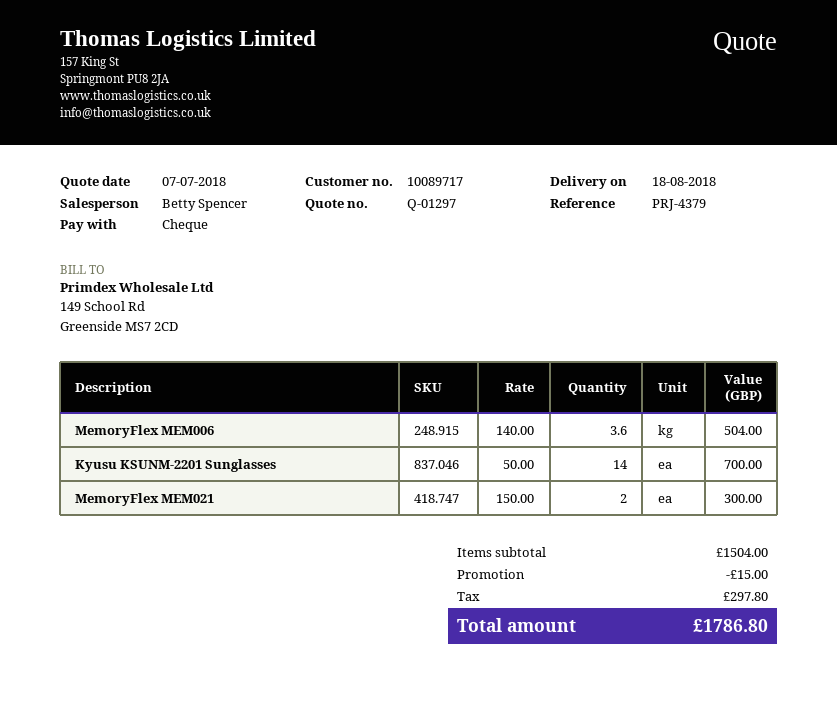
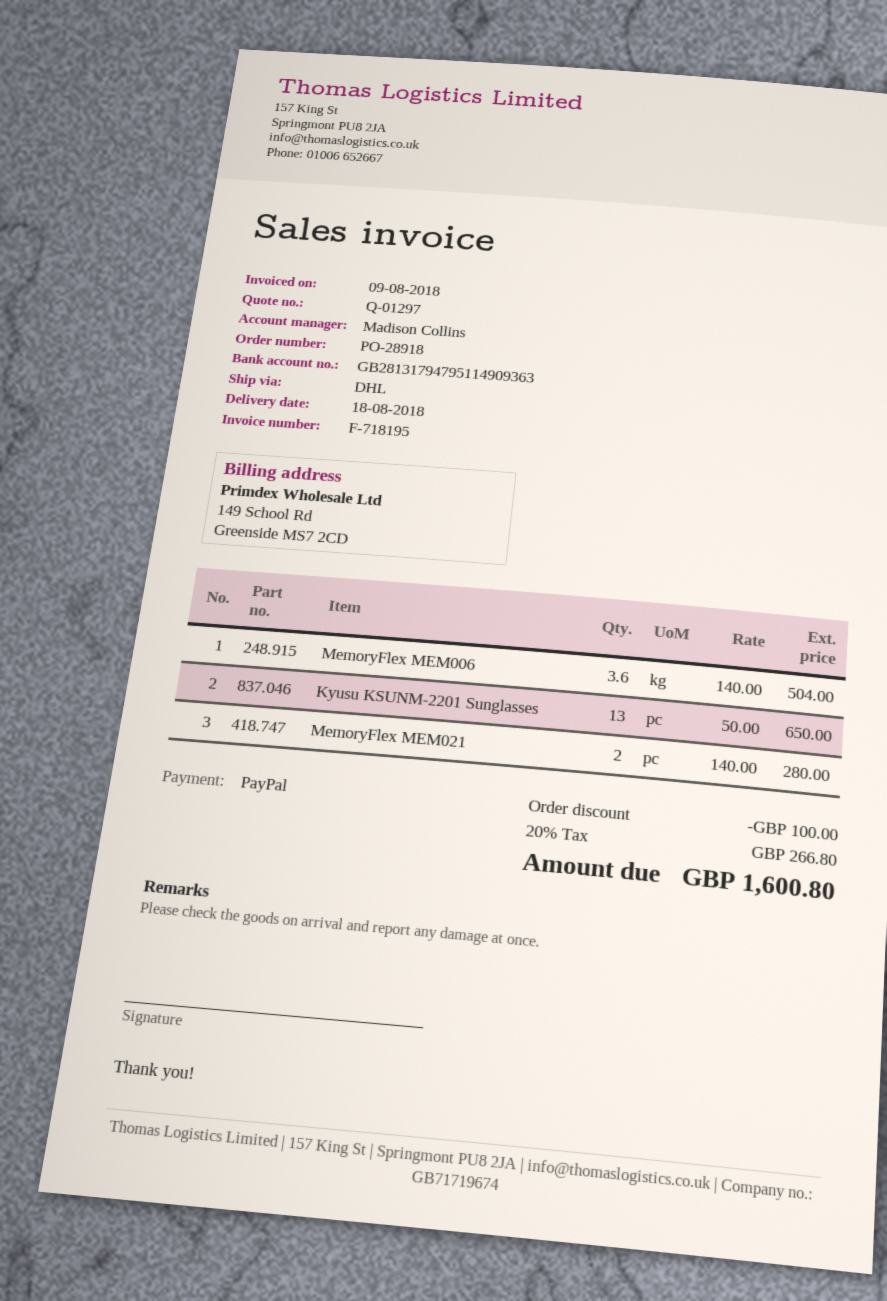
sales rep: Betty Spencer -> Madison Collins
payment method: cheque -> PayPal
Kyusu KSUNM-2201 Sunglasses: 14 x 50.00 = 700.00 -> 13 x 50.00 = 650.00
MemoryFlex MEM021: 2 x 150.00 = 300.00 -> 2 x 140.00 = 280.00
discount: 15.00 -> 100.00
tax: 297.80 -> 266.80
total: 1786.80 -> 1600.80

